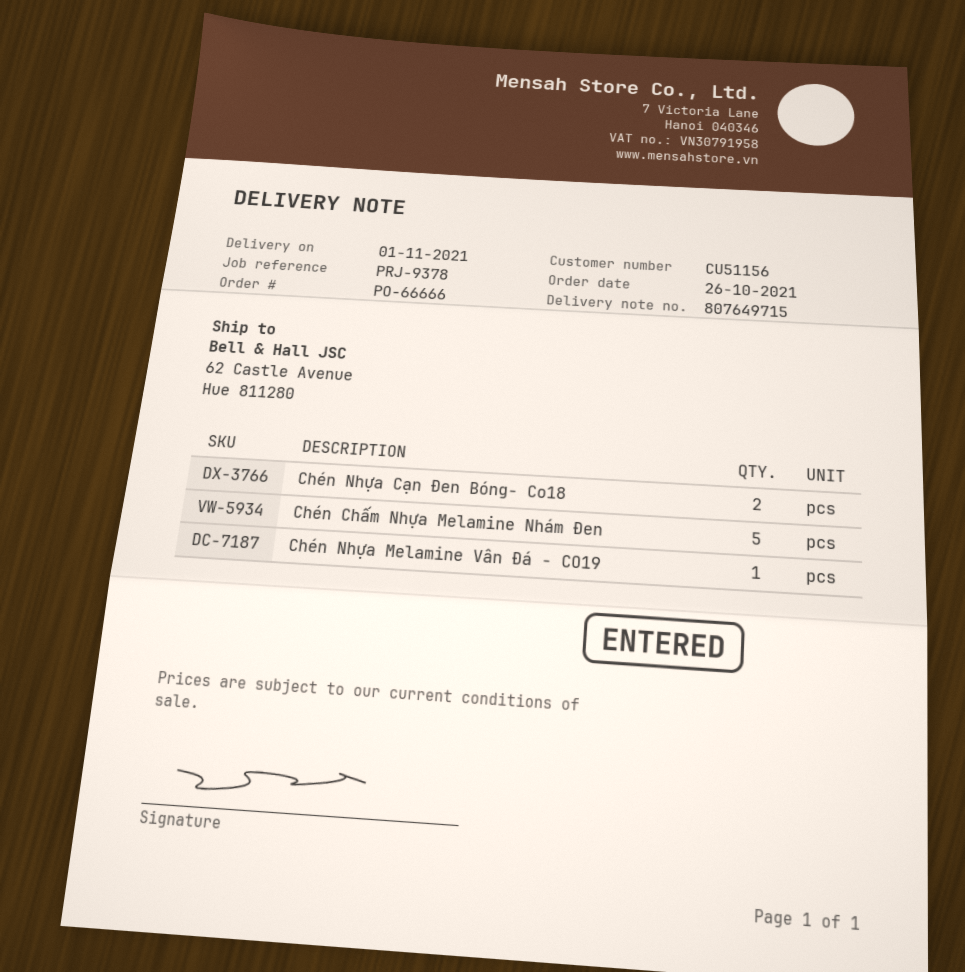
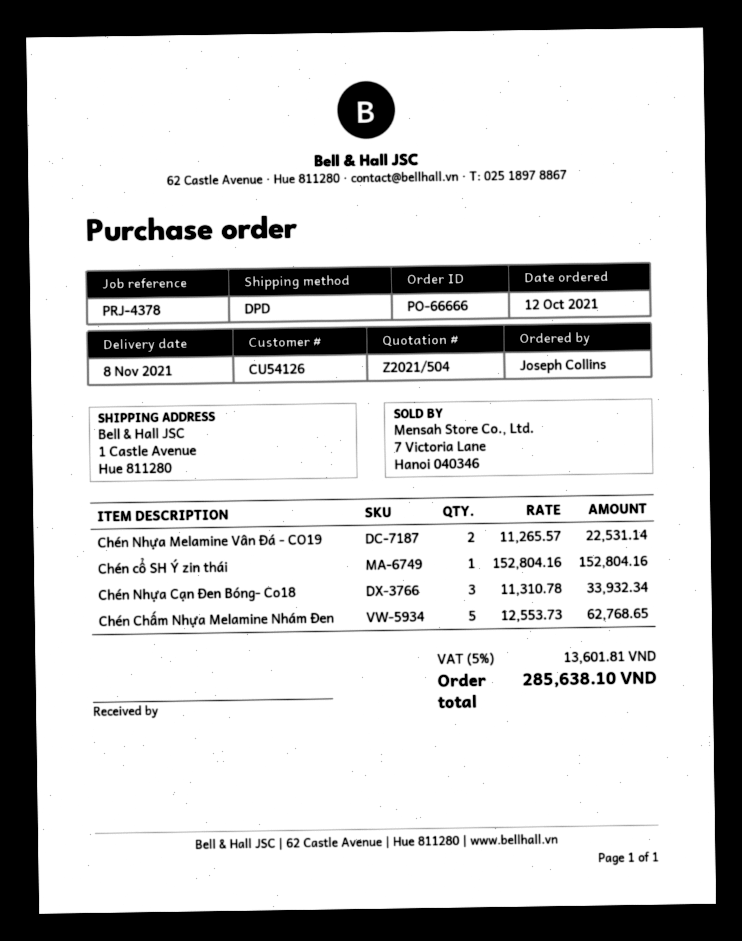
order date: 2021-10-26 -> 2021-10-12
delivery date: 2021-11-01 -> 2021-11-08
customer number: CU51156 -> CU54126
reference: PRJ-9378 -> PRJ-4378
ship to: 62 Castle Avenue, Hue 811280 -> 1 Castle Avenue, Hue 811280
Chén Nhựa Cạn Đen Bóng- Co18: 2 -> 3
Chén Nhựa Melamine Vân Đá - CO19: 1 -> 2
Chén cổ SH Ý zin thái: none -> 1

